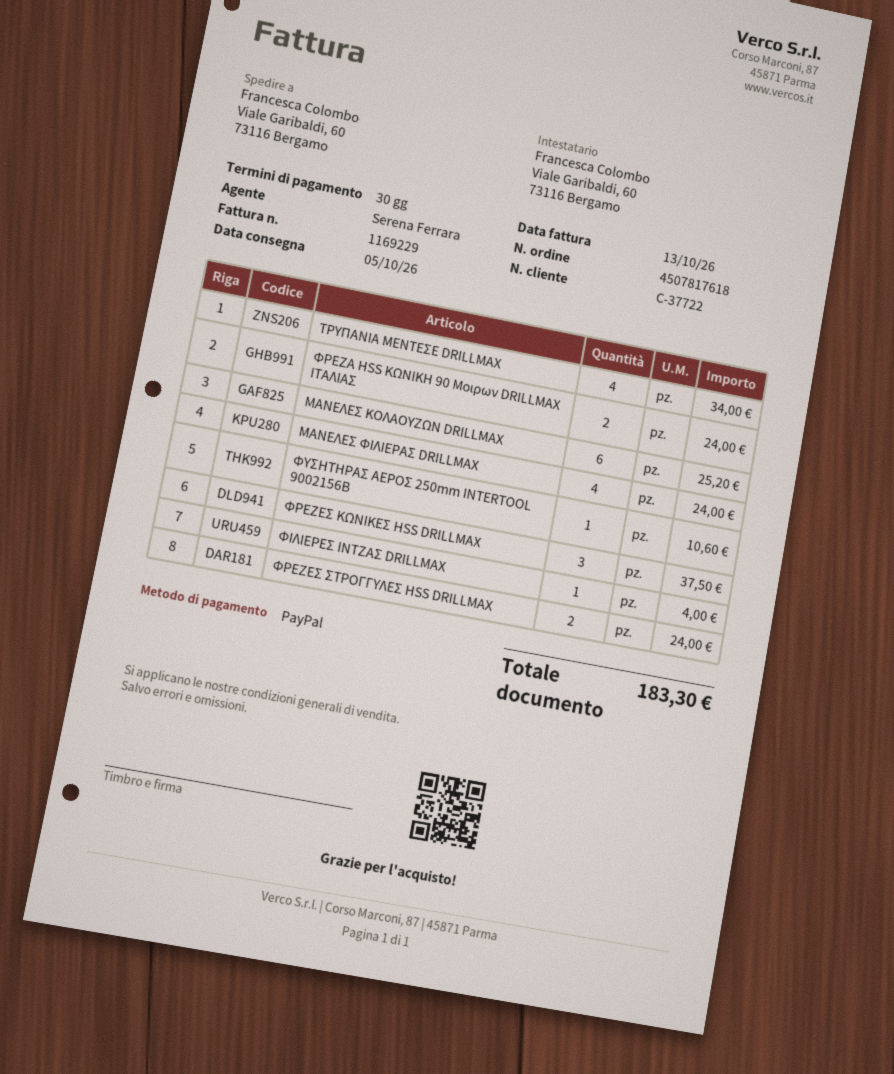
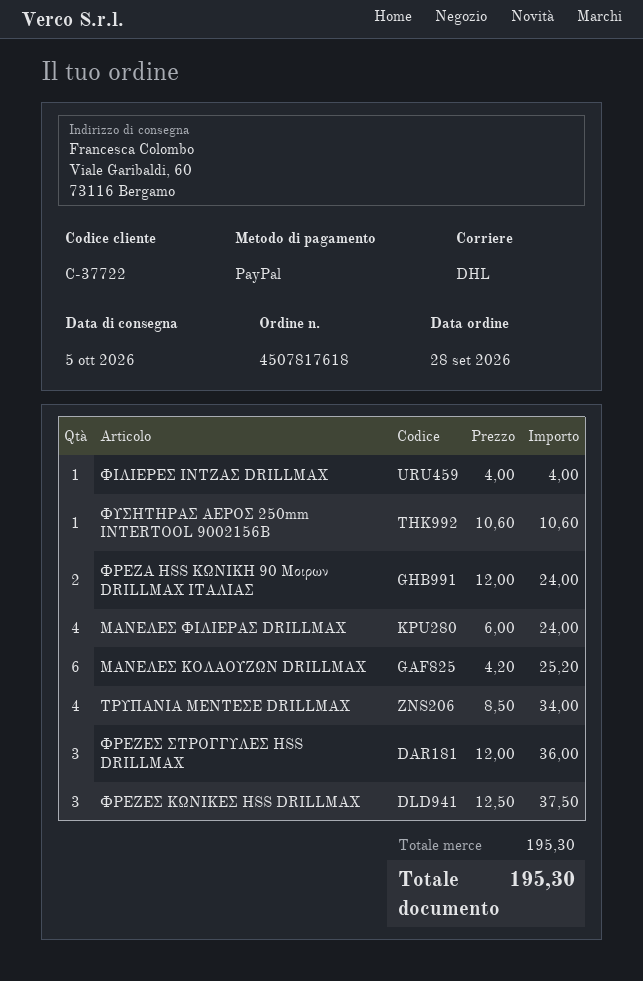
ΦΡΕΖΕΣ ΣΤΡΟΓΓΥΛΕΣ HSS DRILLMAX: 2 for 24.00 -> 3 for 36.00
total: 183.30 -> 195.30

